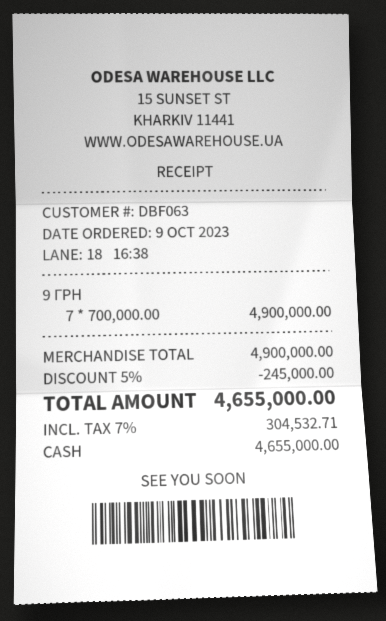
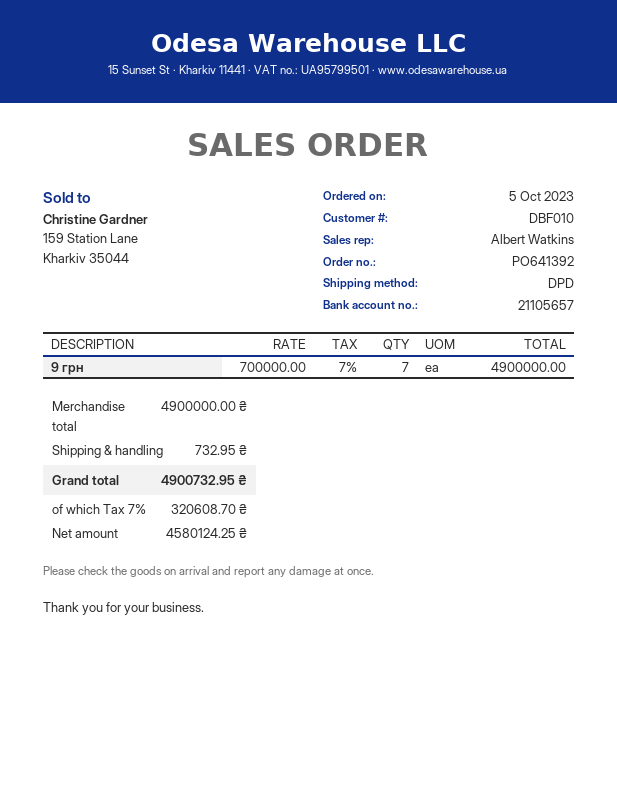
order date: 2023-10-09 -> 2023-10-05
customer number: DBF063 -> DBF010
discount: 5% = 245000.00 -> none
shipping: none -> 732.95
tax: 7% = 304532.71 -> 7% = 320608.70
total: 4655000.00 -> 4900732.95

